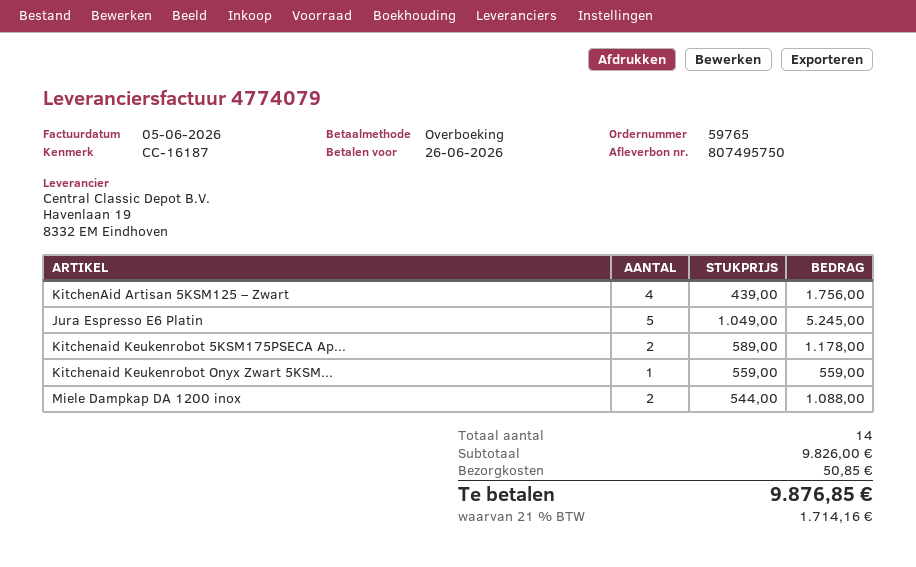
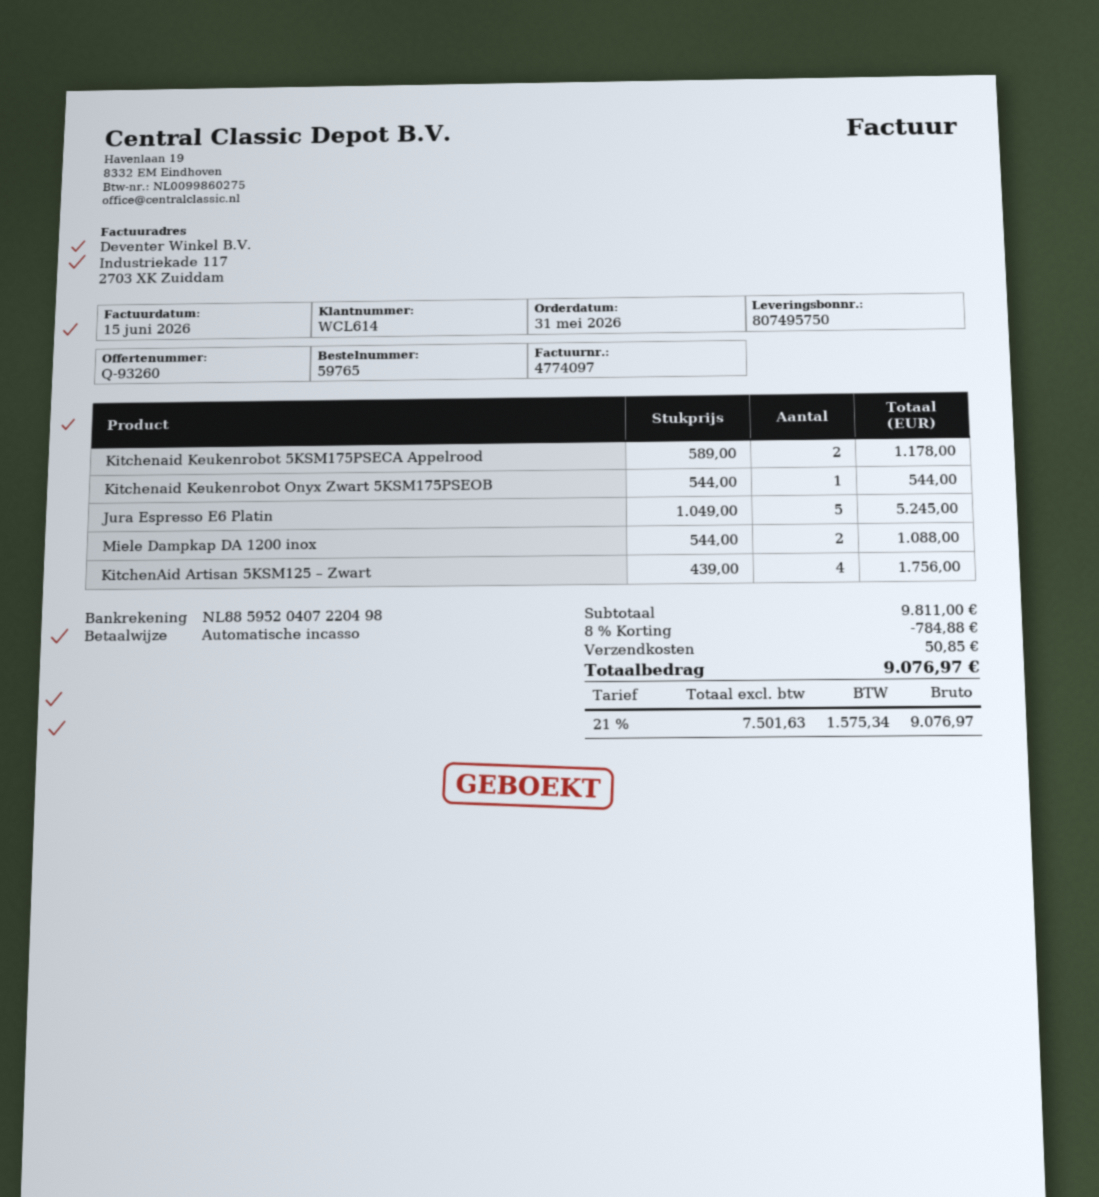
invoice number: 4774079 -> 4774097
invoice date: 2026-06-05 -> 2026-06-15
payment method: bank transfer -> direct debit
Kitchenaid Keukenrobot Onyx Zwart 5KSM...: 1 x 559.00 = 559.00 -> 1 x 544.00 = 544.00
subtotal: 9826.00 -> 9811.00
discount: none -> 8% = 784.88
tax: 21% = 1714.16 -> 21% = 1575.34
total: 9876.85 -> 9076.97

